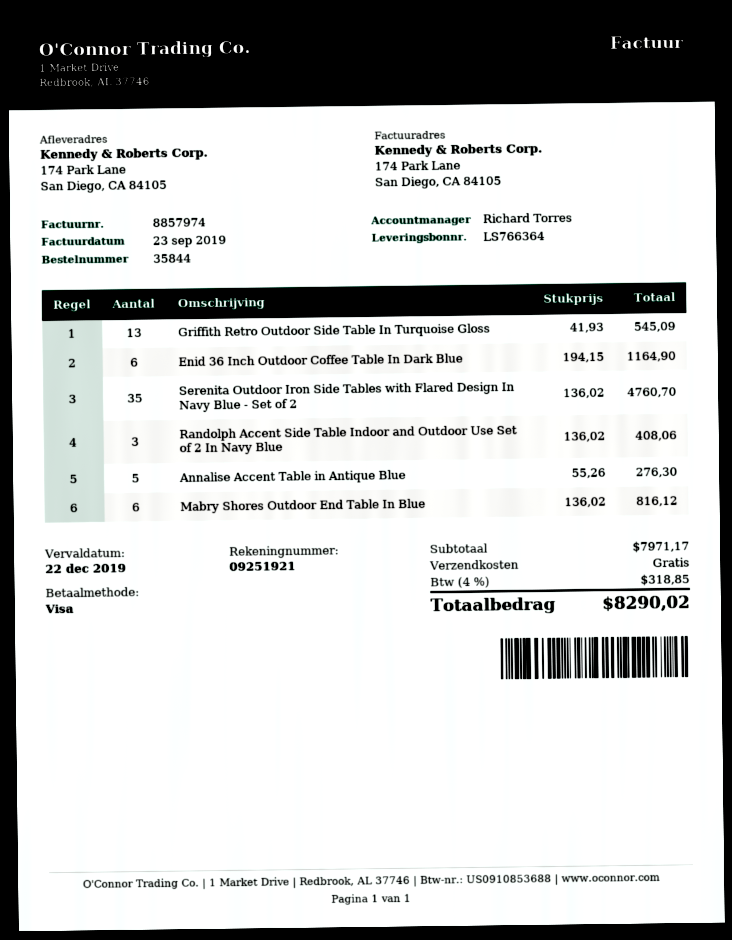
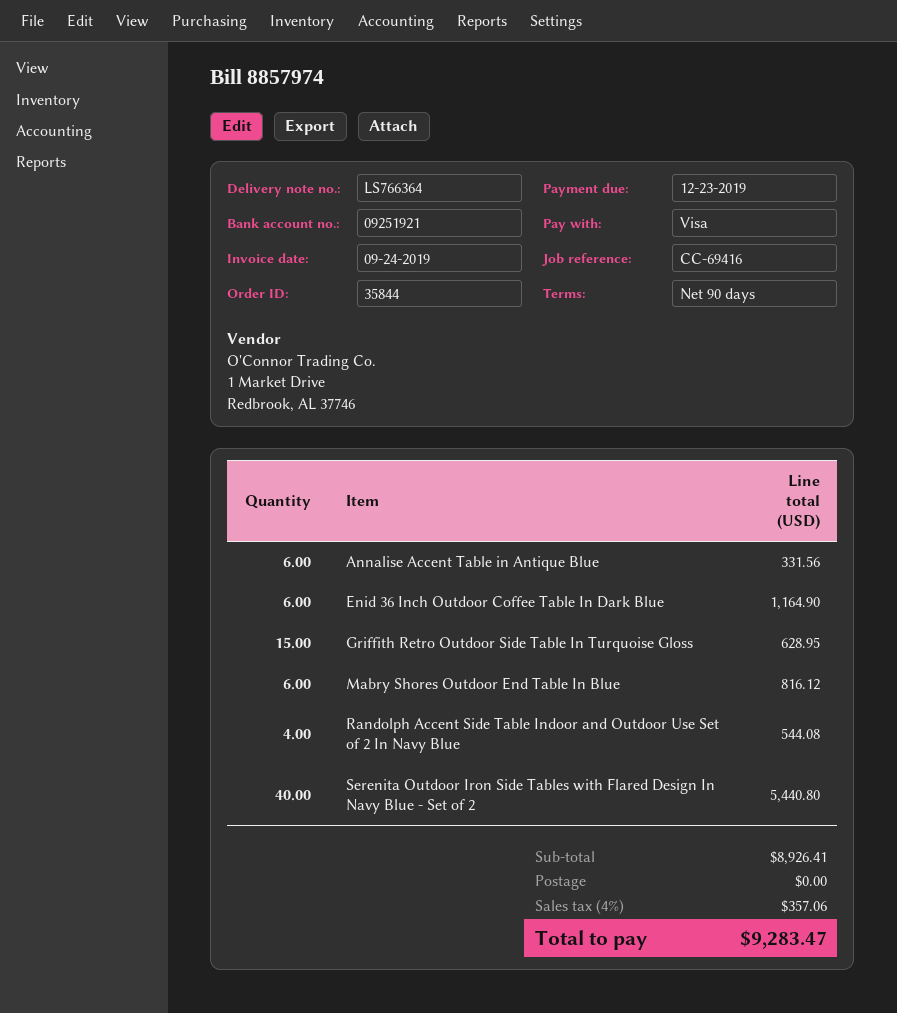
invoice date: 2019-09-23 -> 2019-09-24
due date: 2019-12-22 -> 2019-12-23
Griffith Retro Outdoor Side Table In Turquoise Gloss: 13 for 545.09 -> 15 for 628.95
Serenita Outdoor Iron Side Tables with Flared Design In Navy Blue - Set of 2: 35 for 4760.70 -> 40 for 5440.80
Randolph Accent Side Table Indoor and Outdoor Use Set of 2 In Navy Blue: 3 for 408.06 -> 4 for 544.08
Annalise Accent Table in Antique Blue: 5 for 276.30 -> 6 for 331.56
subtotal: 7971.17 -> 8926.41
tax: 4% = 318.85 -> 4% = 357.06
total: 8290.02 -> 9283.47

